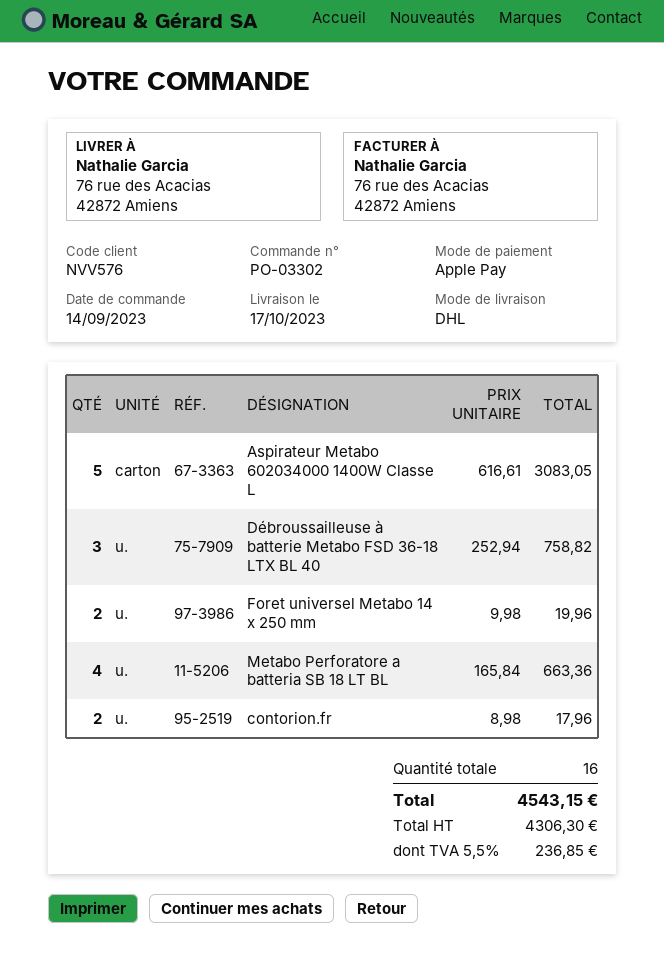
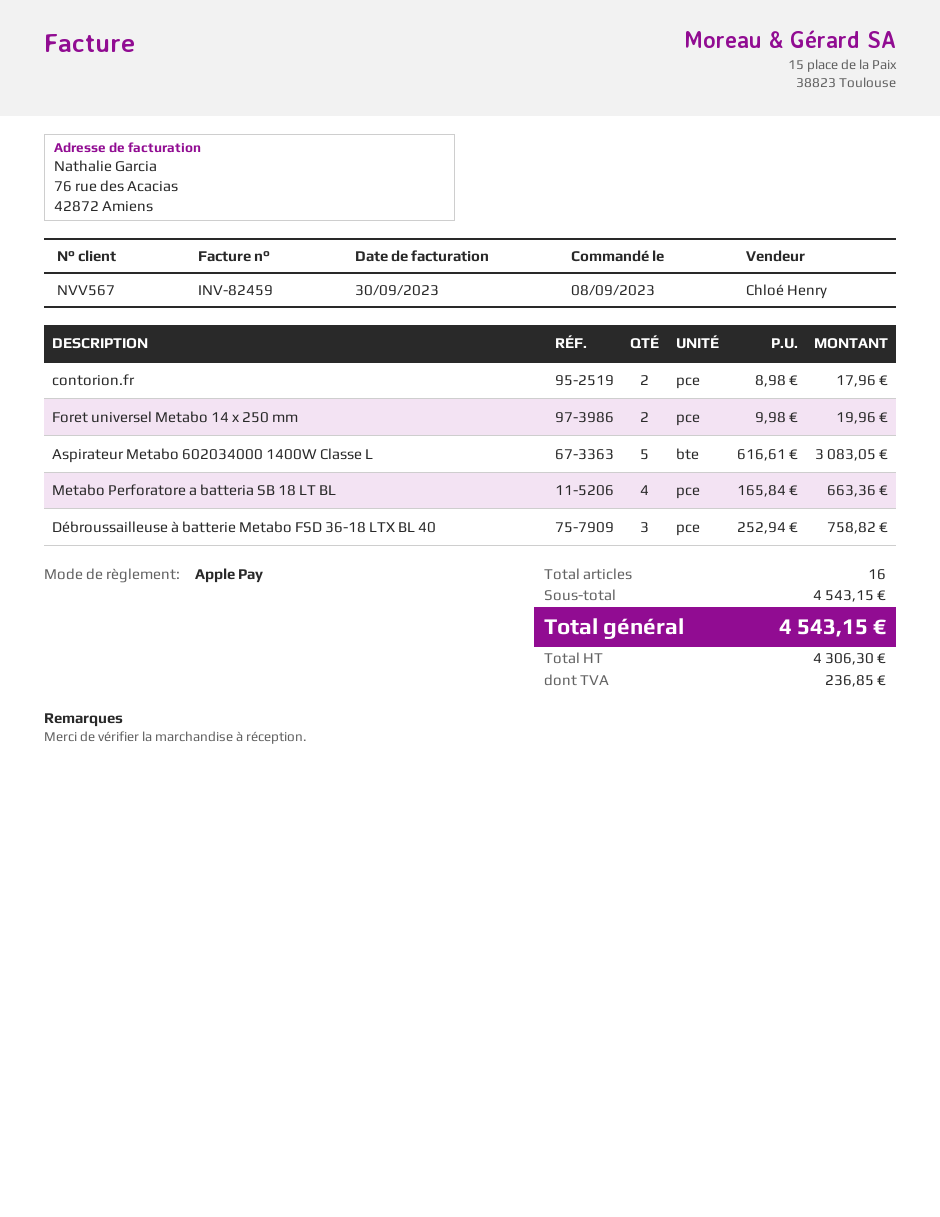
order date: 2023-09-14 -> 2023-09-08
customer number: NVV576 -> NVV567

